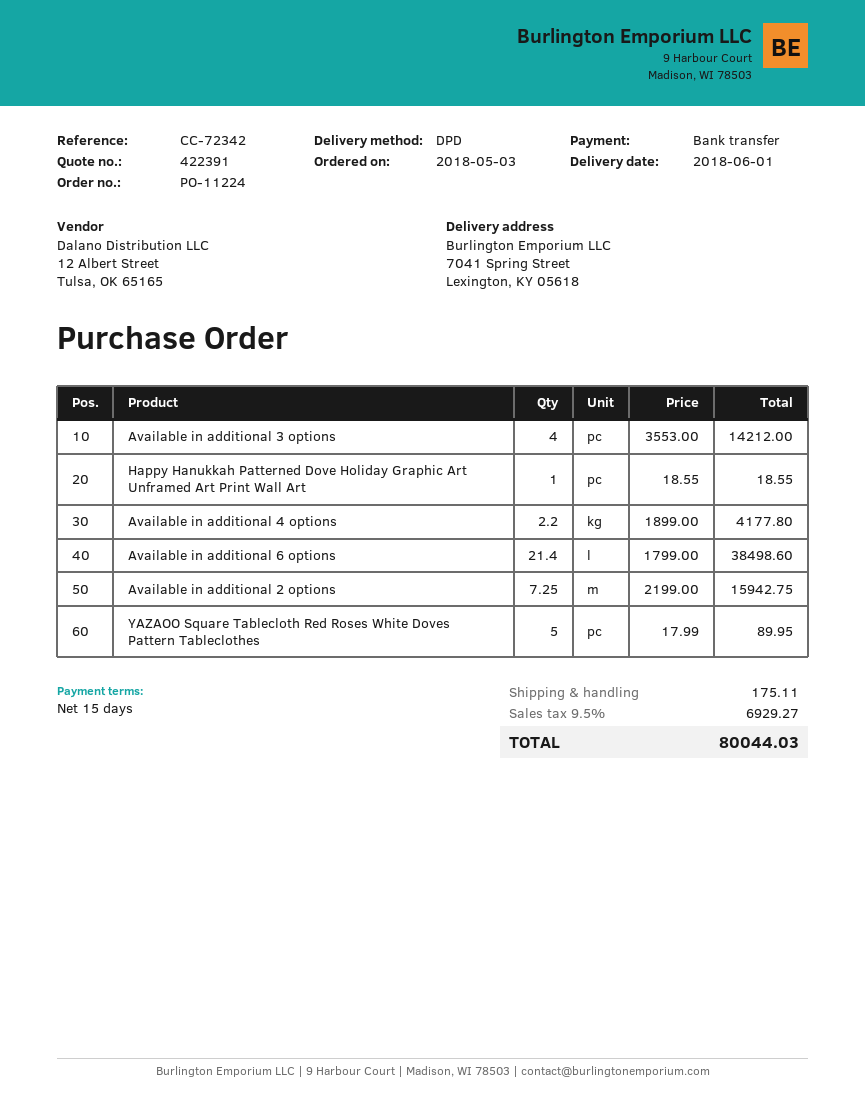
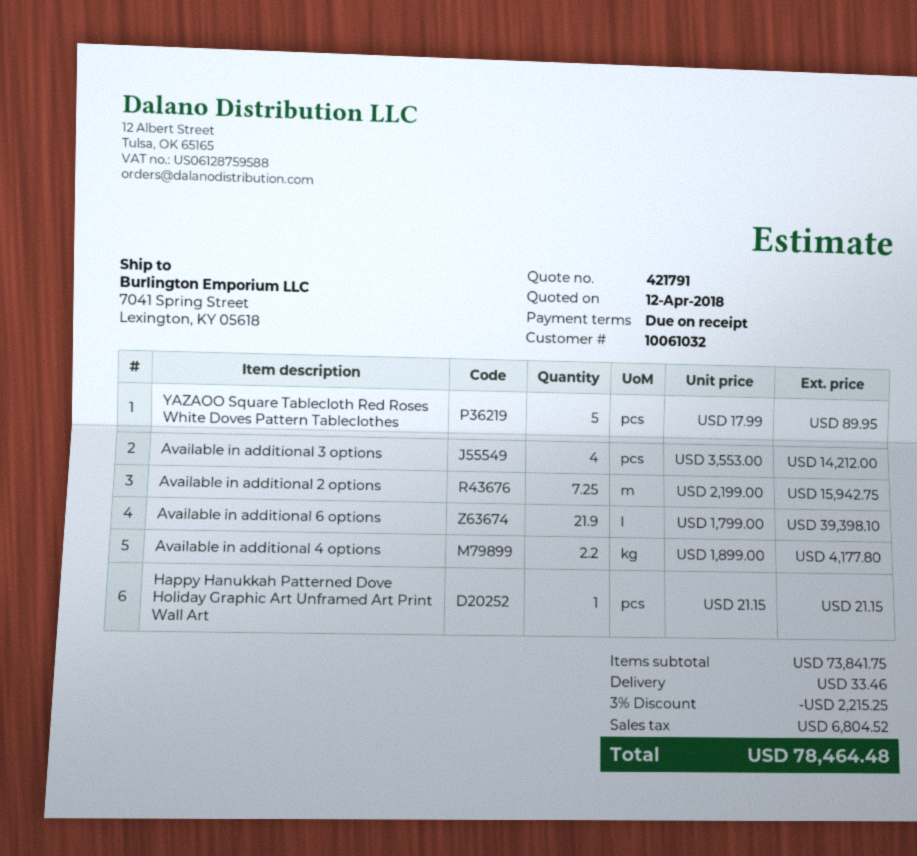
quote number: 422391 -> 421791
payment terms: 15 days -> on receipt
Happy Hanukkah Patterned Dove Holiday Graphic Art Unframed Art Print Wall Art: 1 x 18.55 = 18.55 -> 1 x 21.15 = 21.15
Available in additional 6 options: 21.4 x 1799.00 = 38498.60 -> 21.9 x 1799.00 = 39398.10
discount: none -> 3% = 2215.25
shipping: 175.11 -> 33.46
tax: 6929.27 -> 6804.52
total: 80044.03 -> 78464.48

